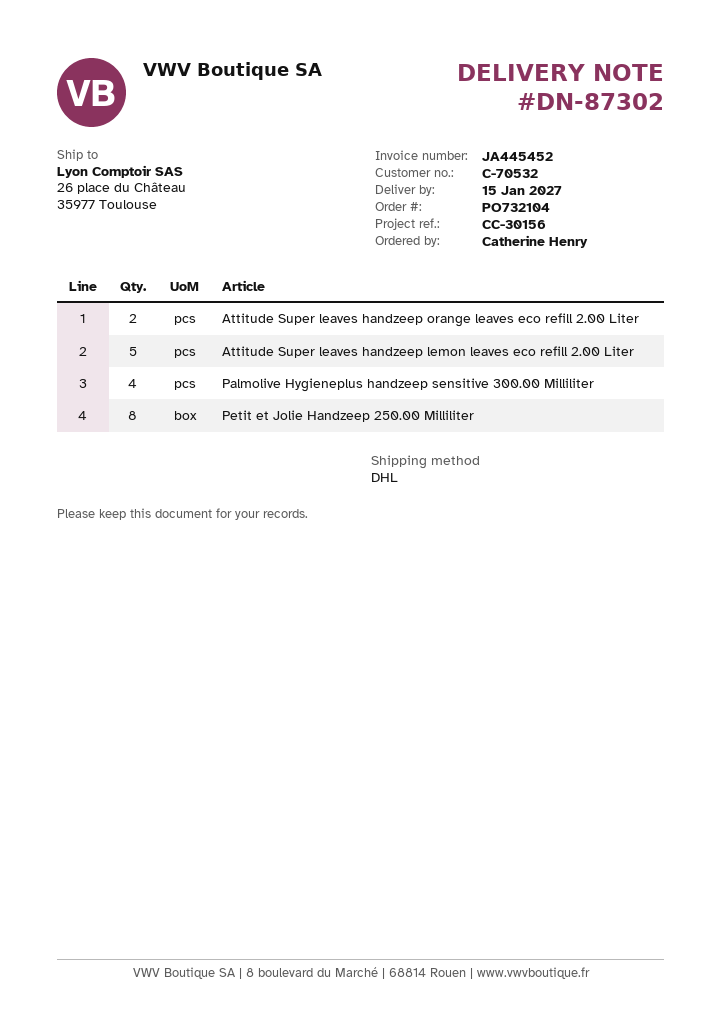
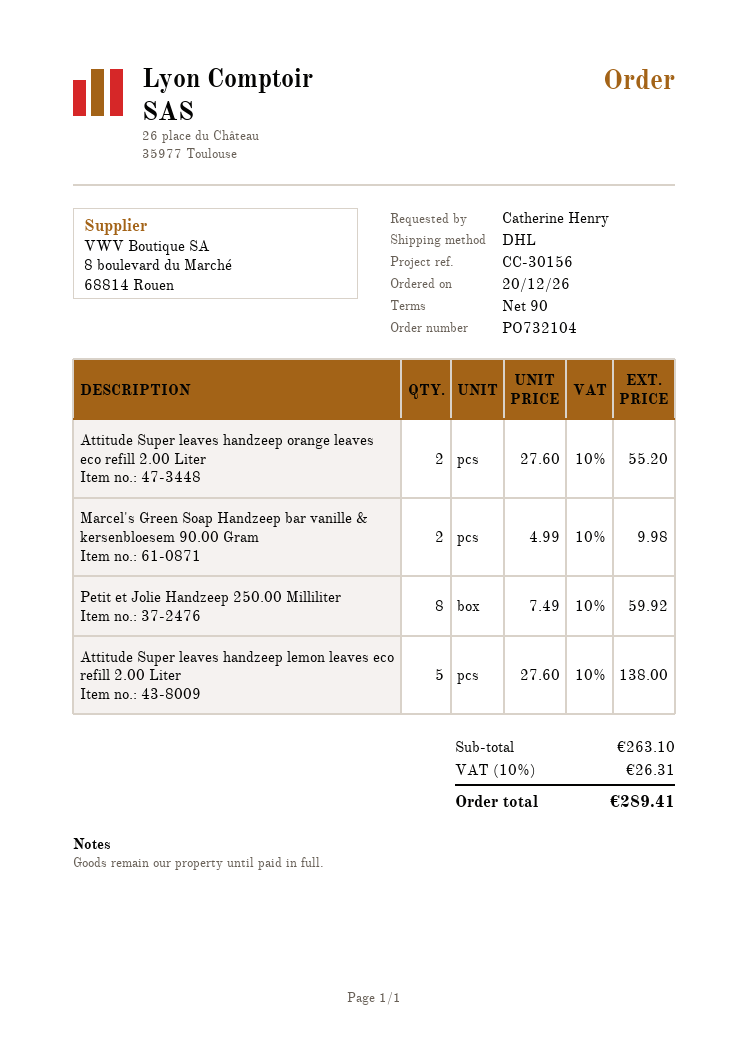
Palmolive Hygieneplus handzeep sensitive 300.00 Milliliter: 4 -> none
Marcel's Green Soap Handzeep bar vanille & kersenbloesem 90.00 Gram: none -> 2

